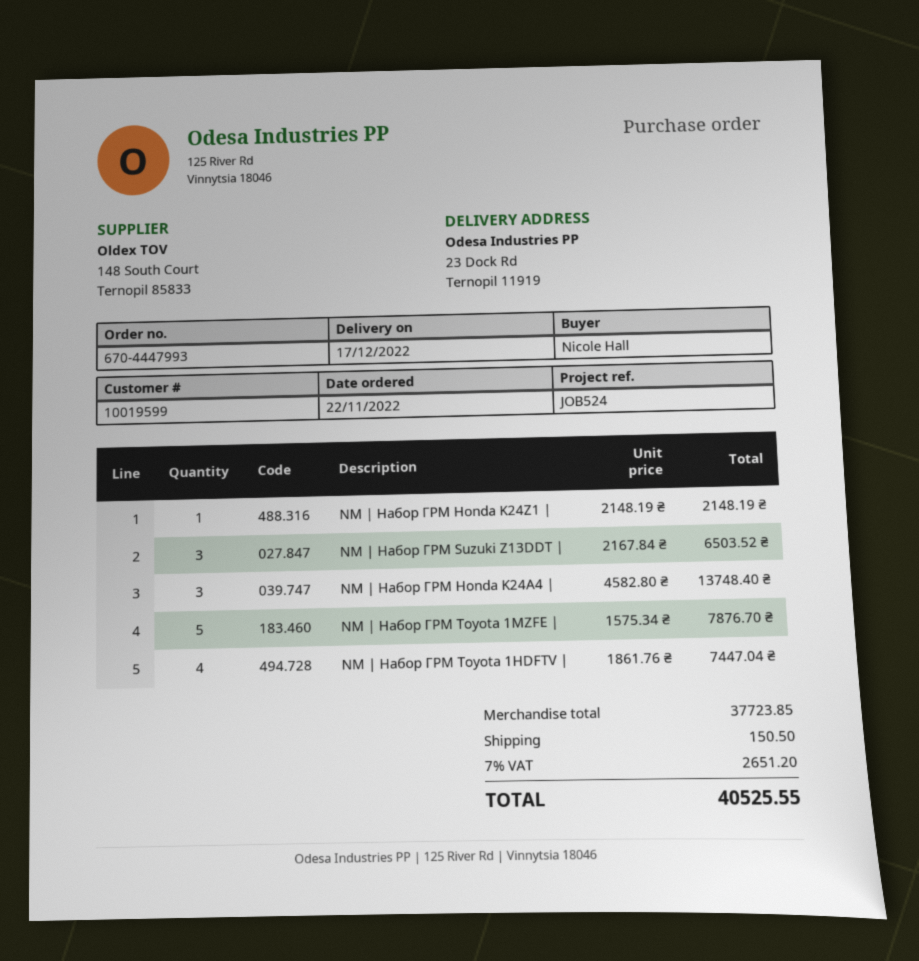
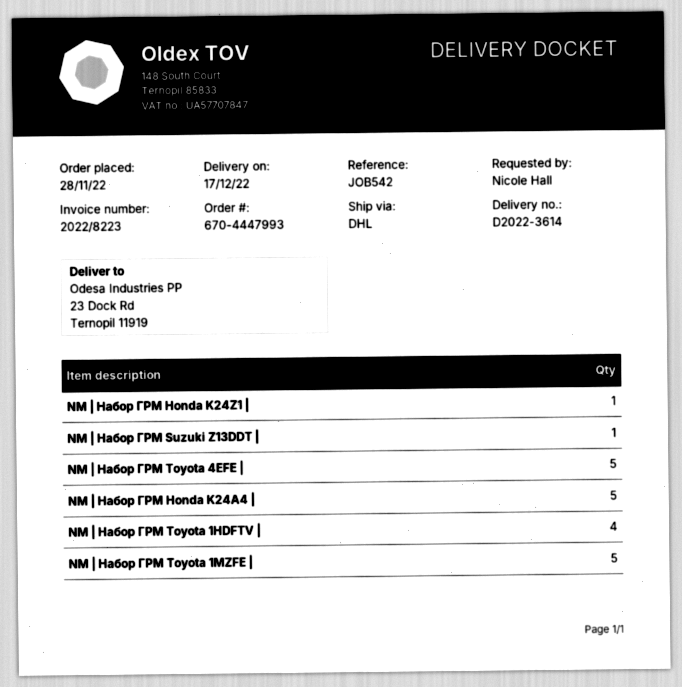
order date: 2022-11-22 -> 2022-11-28
reference: JOB524 -> JOB542
NM | Набор ГРМ Suzuki Z13DDT |: 3 -> 1
NM | Набор ГРМ Honda K24A4 |: 3 -> 5
NM | Набор ГРМ Toyota 4EFE |: none -> 5

